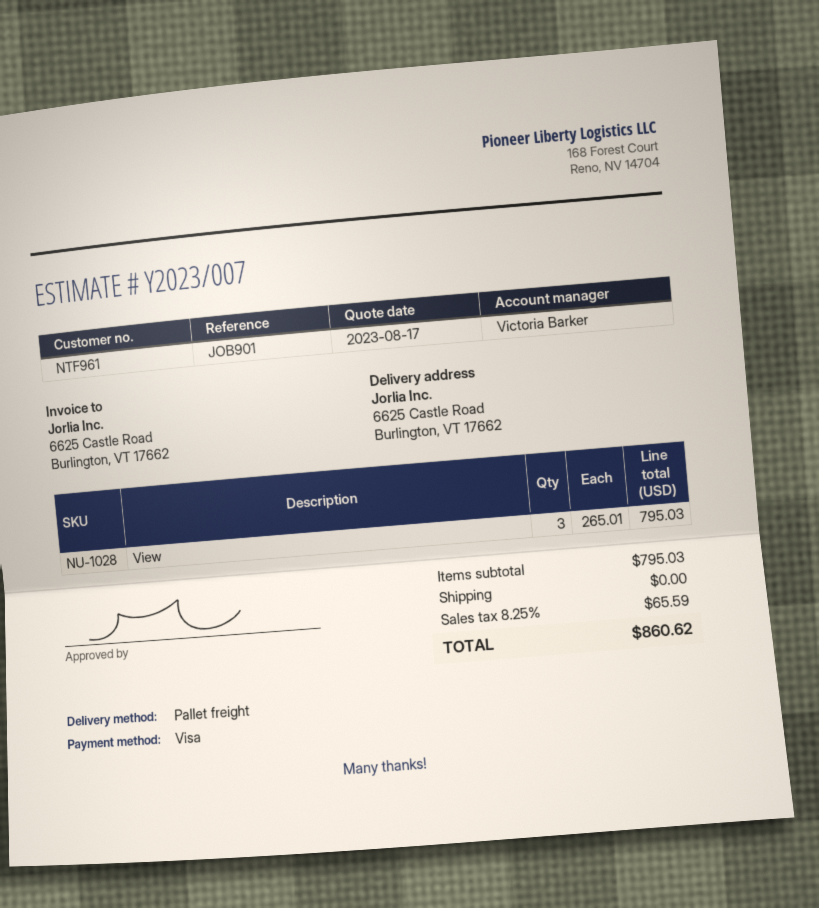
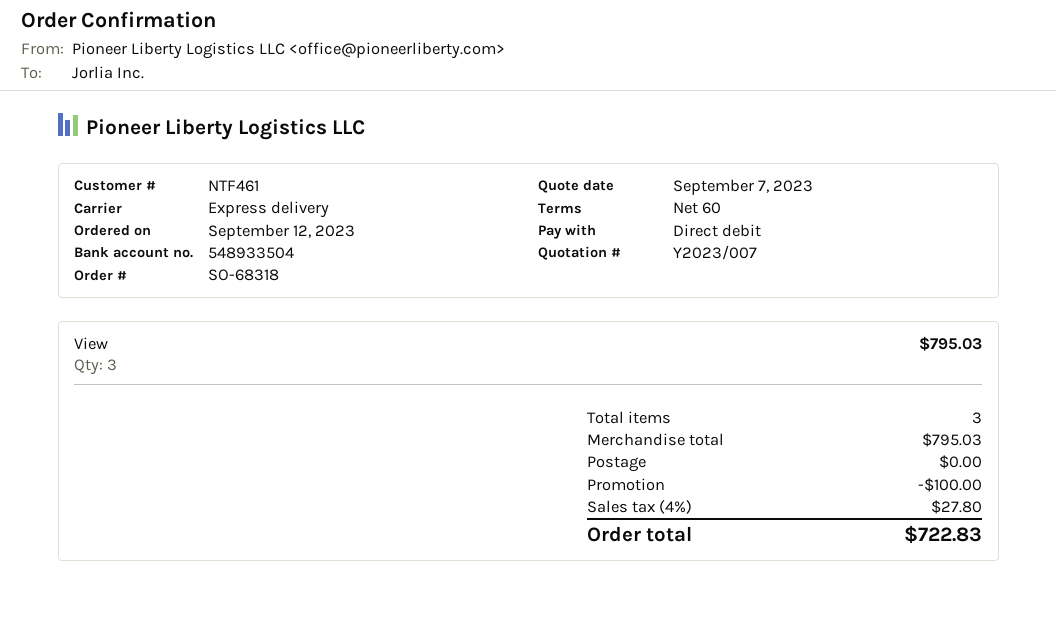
quote date: 2023-08-17 -> 2023-09-07
customer number: NTF961 -> NTF461
payment method: Visa -> direct debit
shipping method: pallet freight -> express
discount: none -> 100.00
tax: 8.25% = 65.59 -> 4% = 27.80
total: 860.62 -> 722.83

